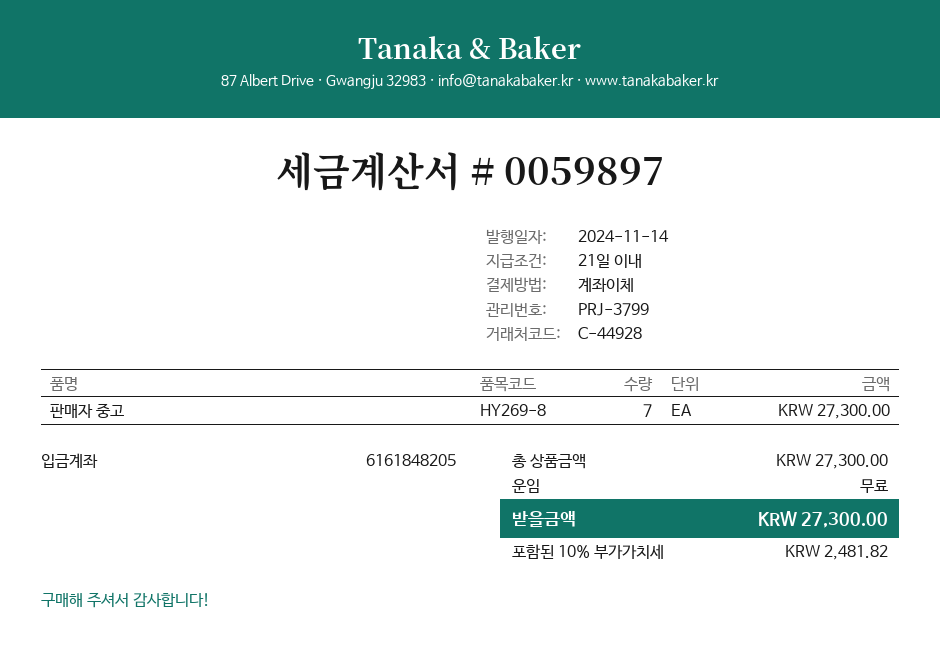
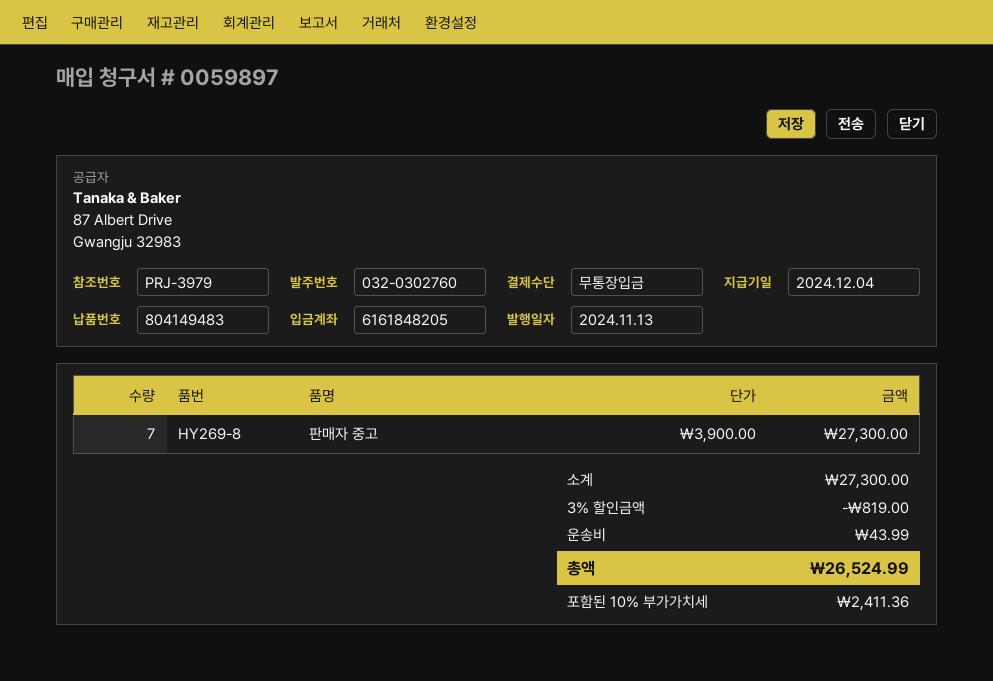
invoice date: 2024-11-14 -> 2024-11-13
reference: PRJ-3799 -> PRJ-3979
discount: none -> 3% = 819.00
shipping: 0.00 -> 43.99
tax: 10% = 2481.82 -> 10% = 2411.36
total: 27300.00 -> 26524.99

